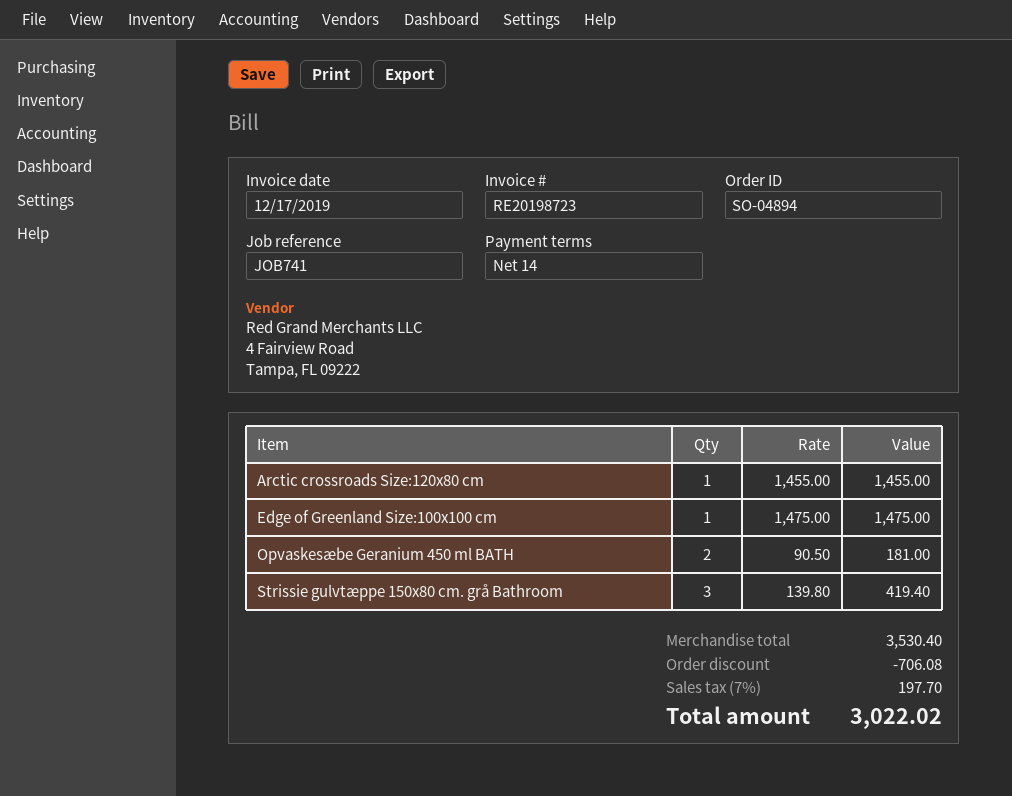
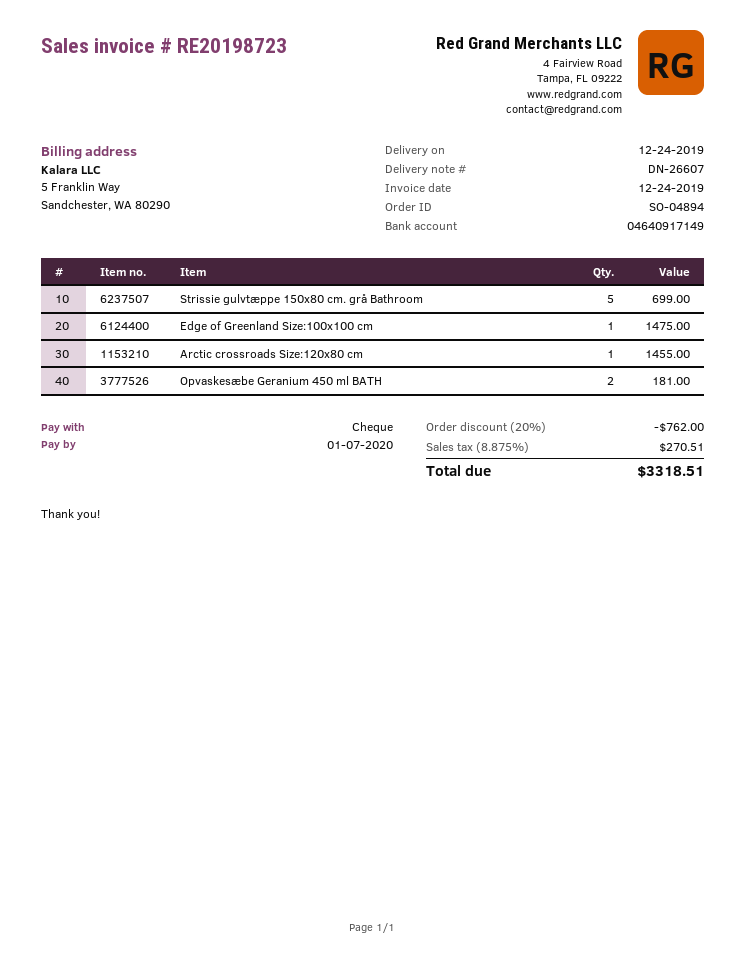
invoice date: 2019-12-17 -> 2019-12-24
Strissie gulvtæppe 150x80 cm. grå Bathroom: 3 for 419.40 -> 5 for 699.00
discount: 706.08 -> 762.00
tax: 7% = 197.70 -> 8.875% = 270.51
total: 3022.02 -> 3318.51

